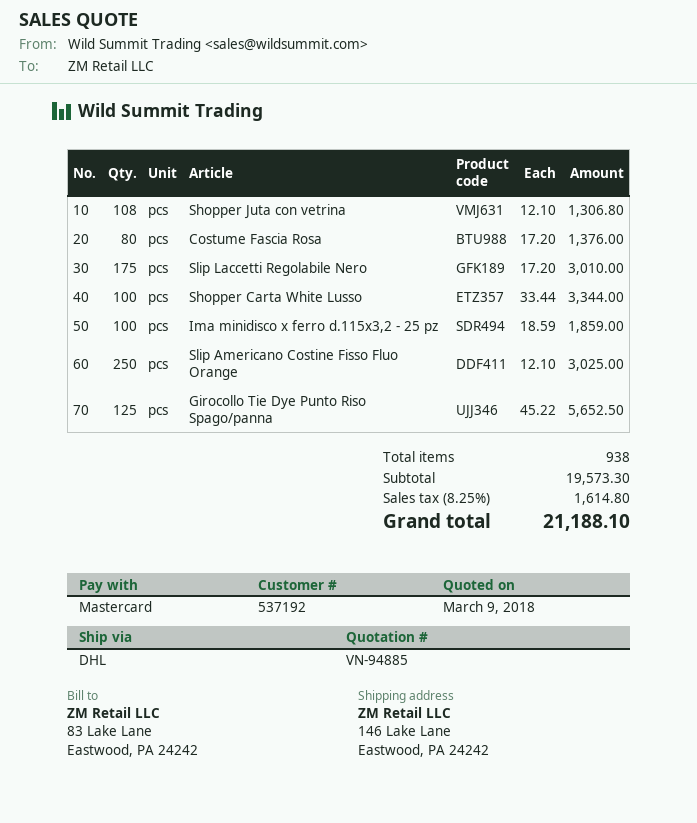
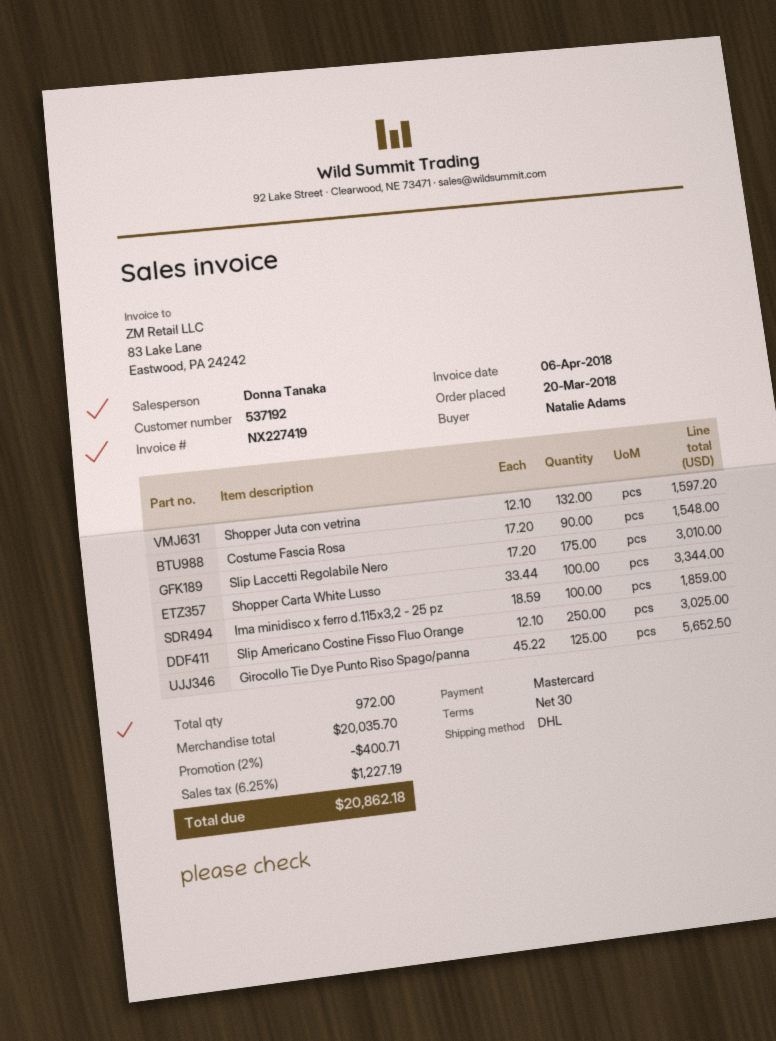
Shopper Juta con vetrina: 108 x 12.10 = 1306.80 -> 132 x 12.10 = 1597.20
Costume Fascia Rosa: 80 x 17.20 = 1376.00 -> 90 x 17.20 = 1548.00
total quantity: 938 -> 972
subtotal: 19573.30 -> 20035.70
discount: none -> 2% = 400.71
tax: 8.25% = 1614.80 -> 6.25% = 1227.19
total: 21188.10 -> 20862.18

